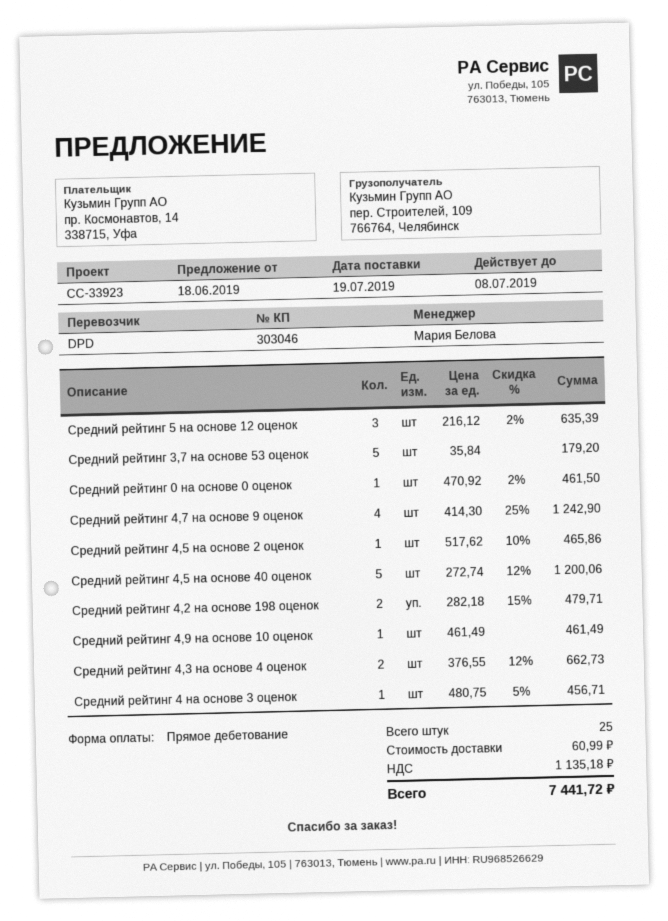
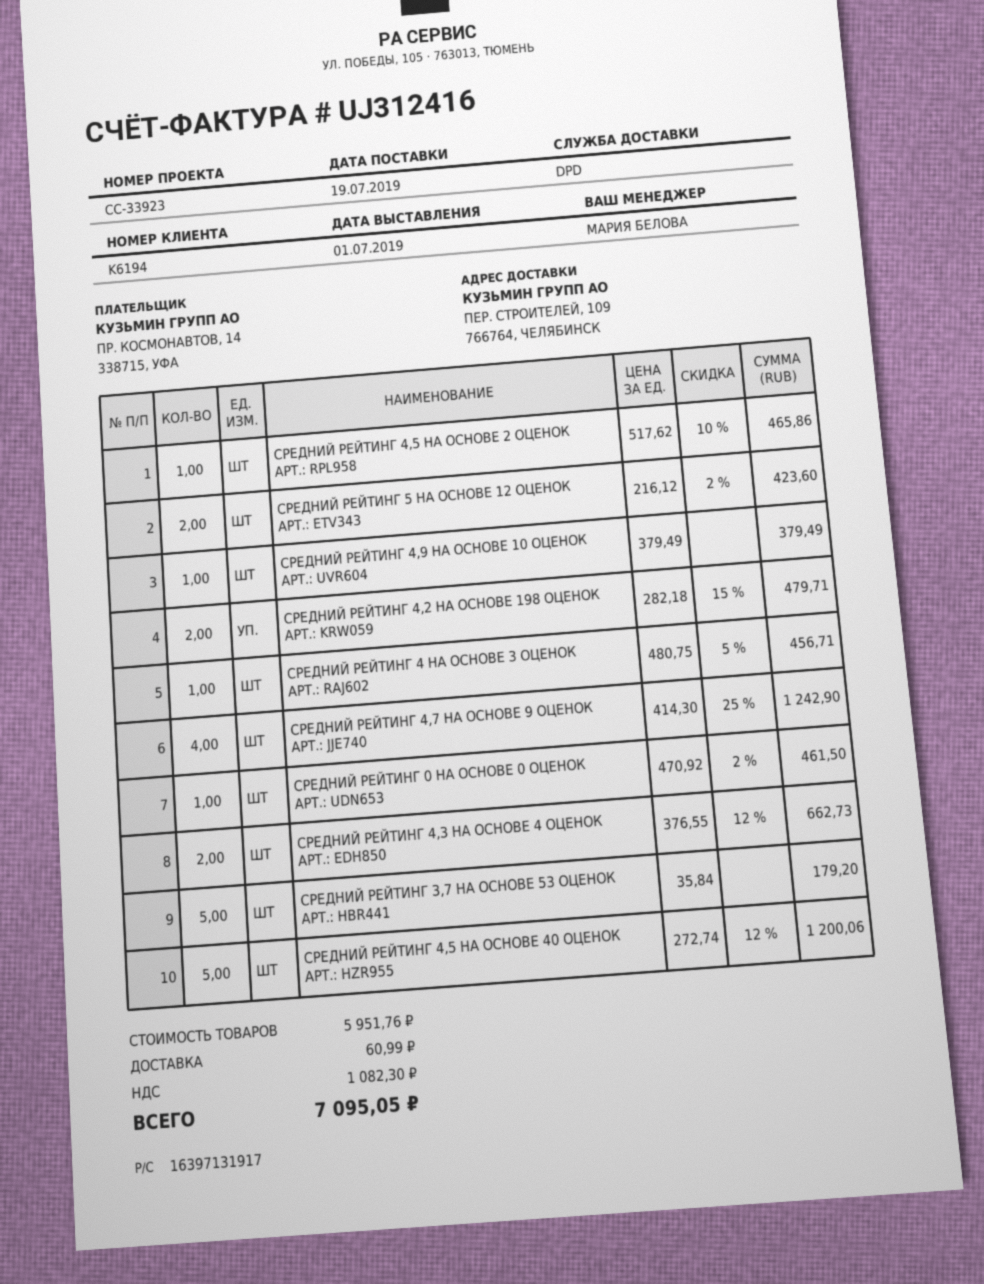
Средний рейтинг 5 на основе 12 оценок: 3 x 216.12 - 2% = 635.39 -> 2 x 216.12 - 2% = 423.60
Средний рейтинг 4,9 на основе 10 оценок: 1 x 461.49 = 461.49 -> 1 x 379.49 = 379.49
tax: 1135.18 -> 1082.30
total: 7441.72 -> 7095.05

